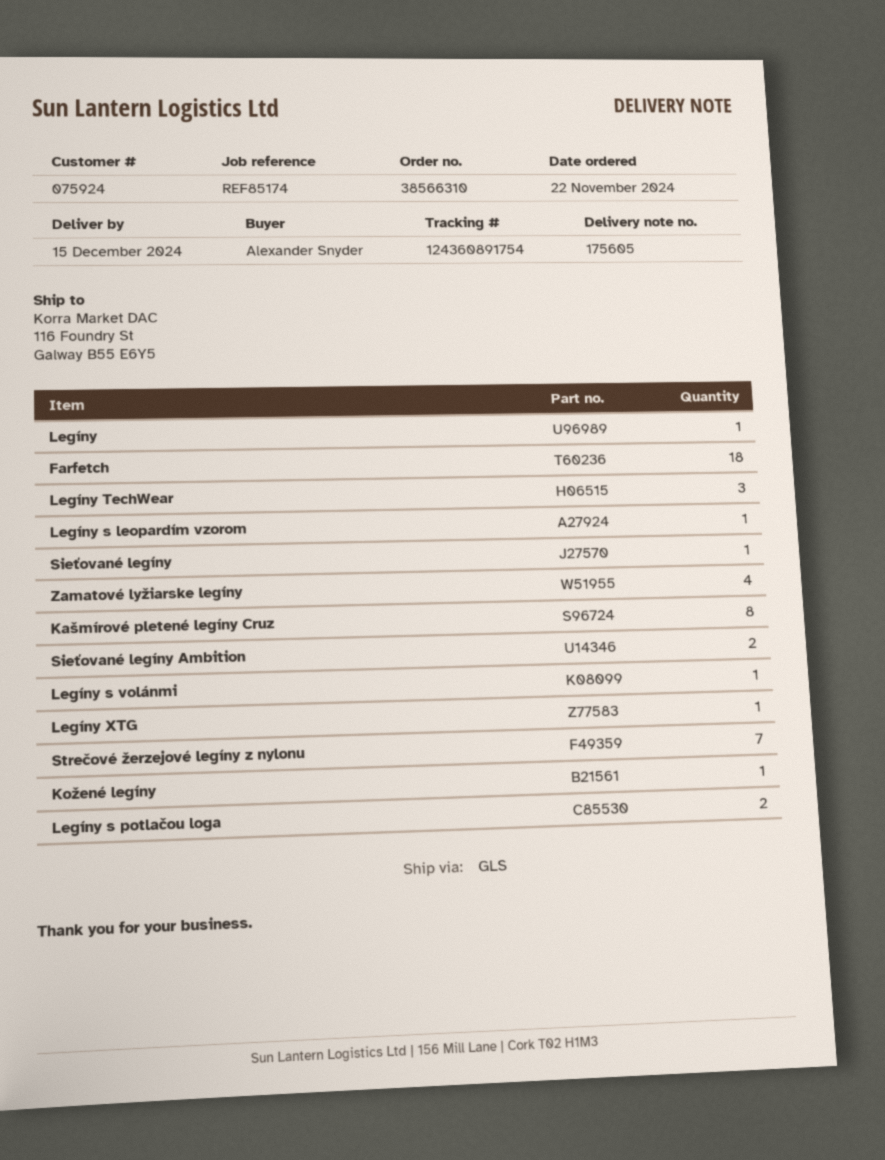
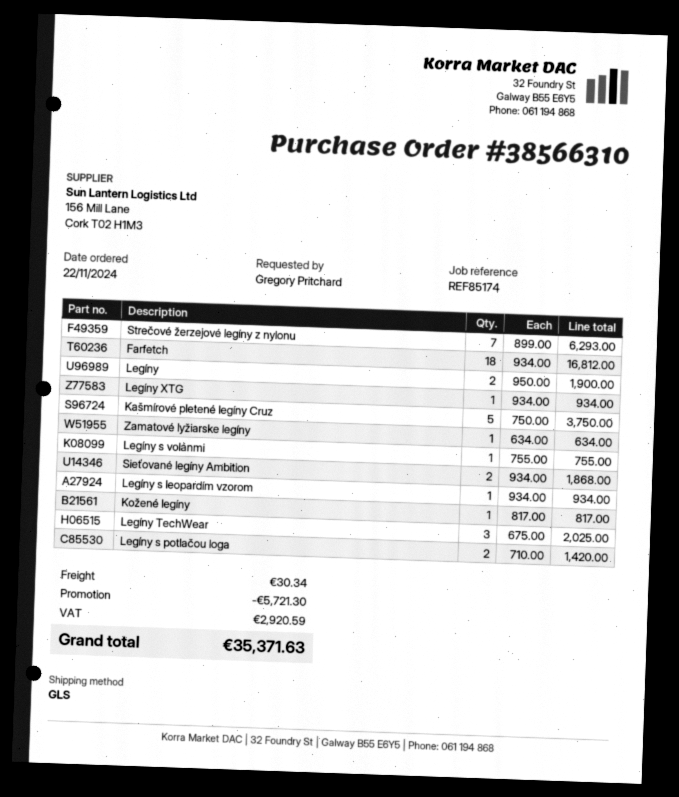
ordered by: Alexander Snyder -> Gregory Pritchard
Legíny: 1 -> 2
Sieťované legíny: 1 -> none
Zamatové lyžiarske legíny: 4 -> 1
Kašmírové pletené legíny Cruz: 8 -> 5

